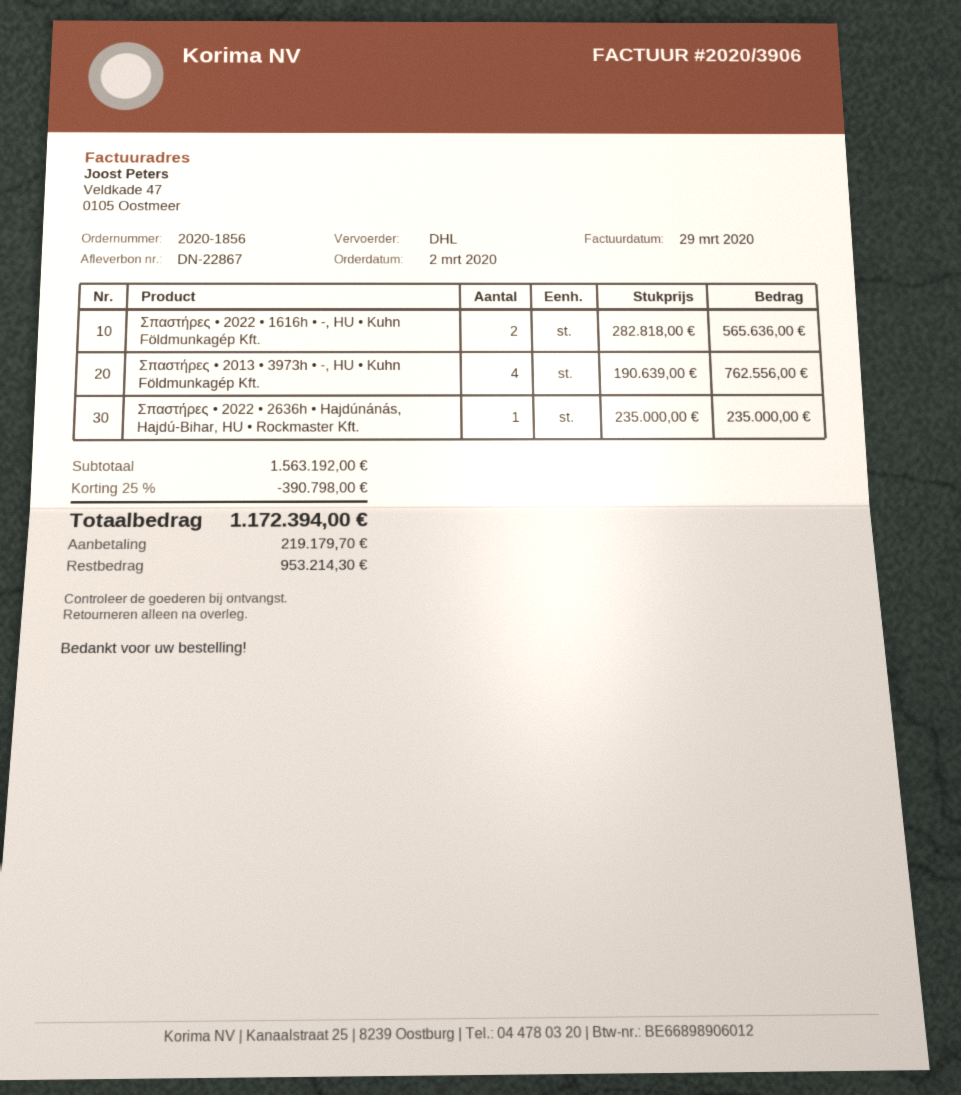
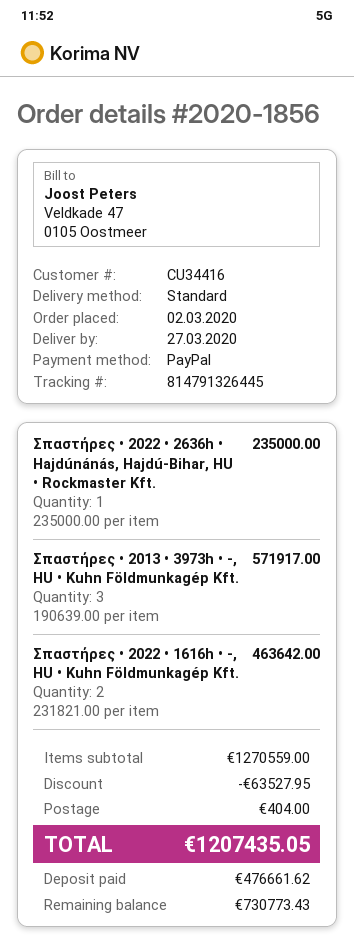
shipping method: DHL -> standard
Σπαστήρες • 2022 • 1616h • -, HU • Kuhn Földmunkagép Kft.: 2 x 282818.00 = 565636.00 -> 2 x 231821.00 = 463642.00
Σπαστήρες • 2013 • 3973h • -, HU • Kuhn Földmunkagép Kft.: 4 x 190639.00 = 762556.00 -> 3 x 190639.00 = 571917.00
subtotal: 1563192.00 -> 1270559.00
discount: 390798.00 -> 63527.95
shipping: none -> 404.00
total: 1172394.00 -> 1207435.05
deposit: 219179.70 -> 476661.62
balance: 953214.30 -> 730773.43

